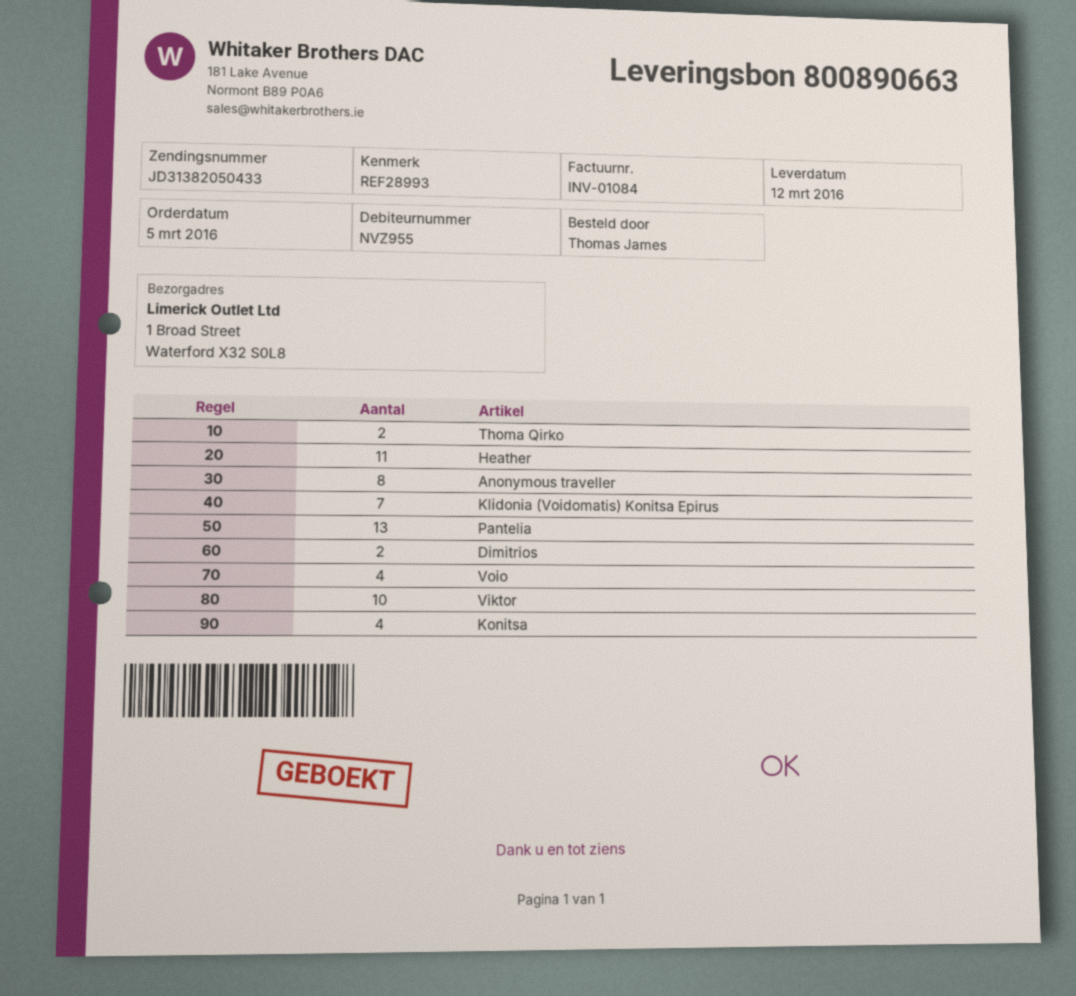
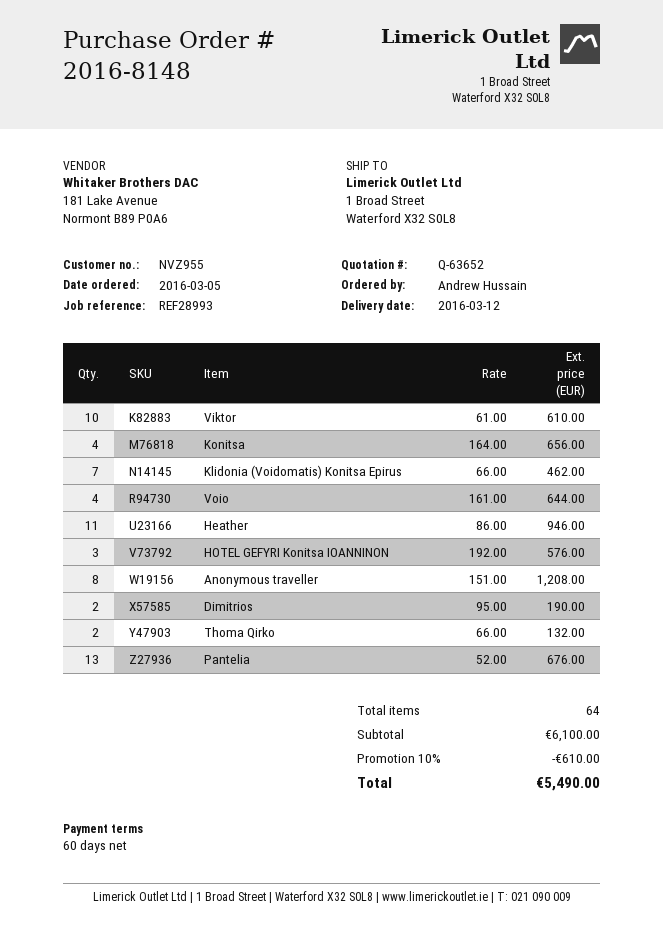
ordered by: Thomas James -> Andrew Hussain
HOTEL GEFYRI Konitsa IOANNINON: none -> 3

